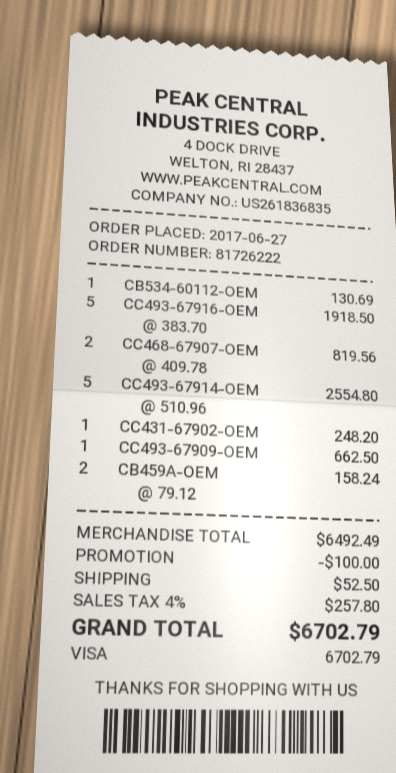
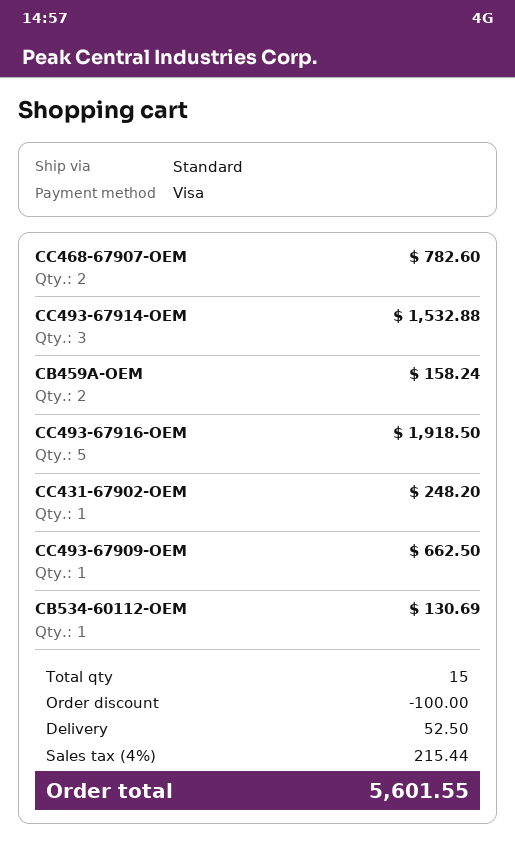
CC468-67907-OEM: 2 for 819.56 -> 2 for 782.60
CC493-67914-OEM: 5 for 2554.80 -> 3 for 1532.88
tax: 4% = 257.80 -> 4% = 215.44
total: 6702.79 -> 5601.55

